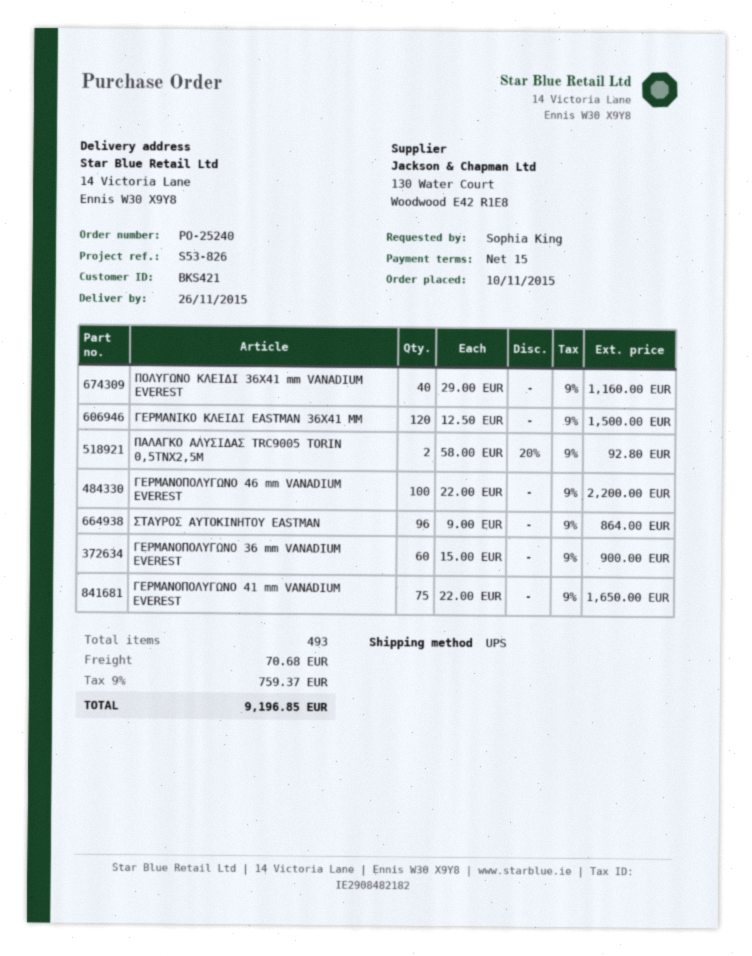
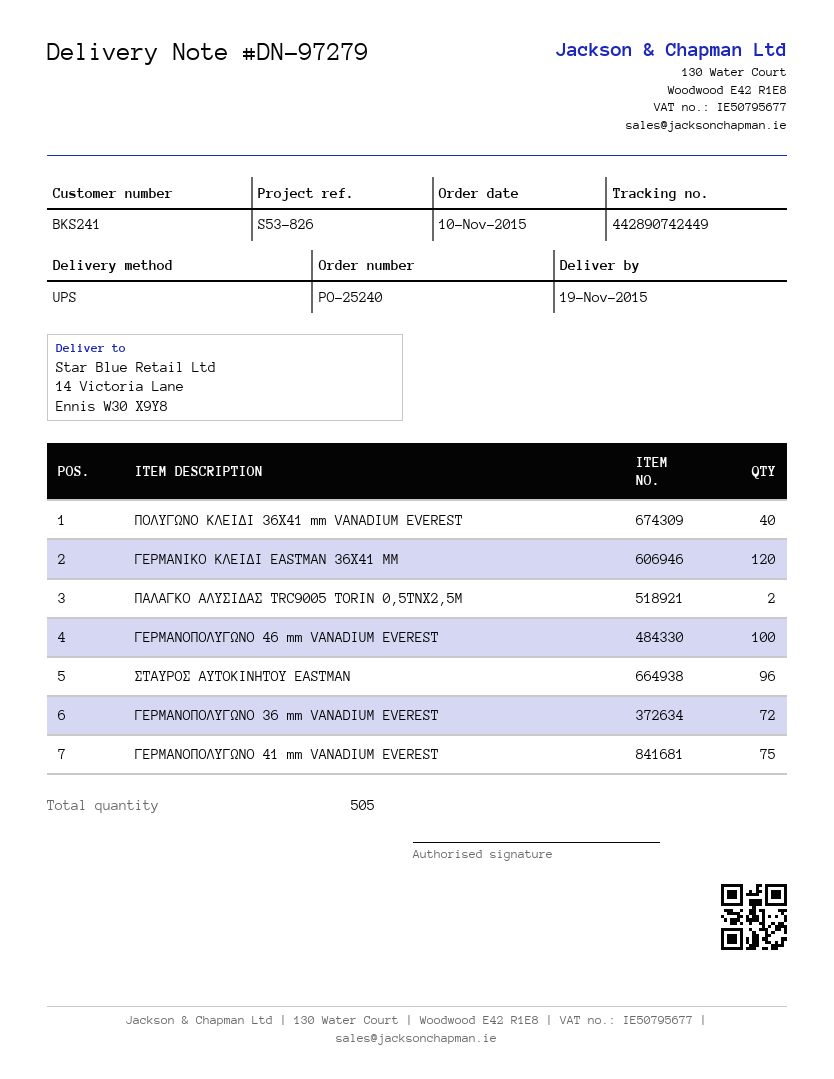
delivery date: 2015-11-26 -> 2015-11-19
customer number: BKS421 -> BKS241
ΓΕΡΜΑΝΟΠΟΛΥΓΩΝΟ 36 mm VANADIUM EVEREST: 60 -> 72
total quantity: 493 -> 505

